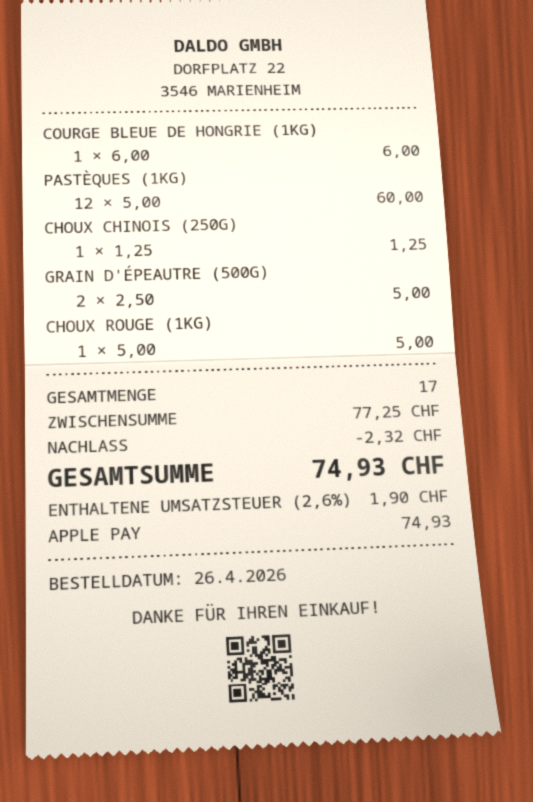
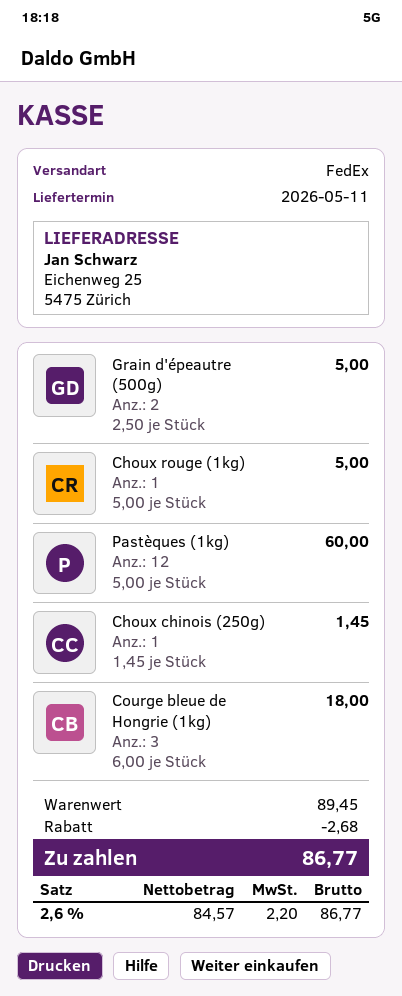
COURGE BLEUE DE HONGRIE (1KG): 1 x 6.00 = 6.00 -> 3 x 6.00 = 18.00
CHOUX CHINOIS (250G): 1 x 1.25 = 1.25 -> 1 x 1.45 = 1.45
subtotal: 77.25 -> 89.45
discount: 2.32 -> 2.68
tax: 2.6% = 1.90 -> 2.6% = 2.20
total: 74.93 -> 86.77

